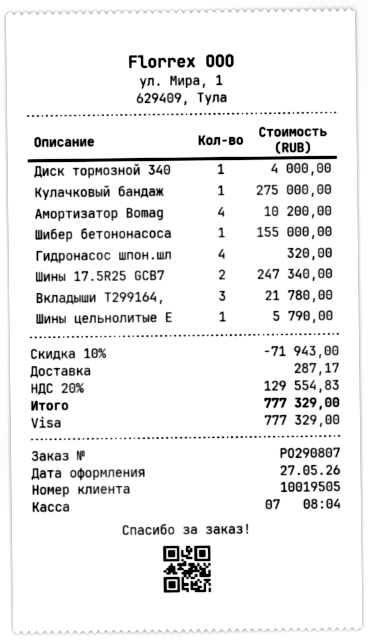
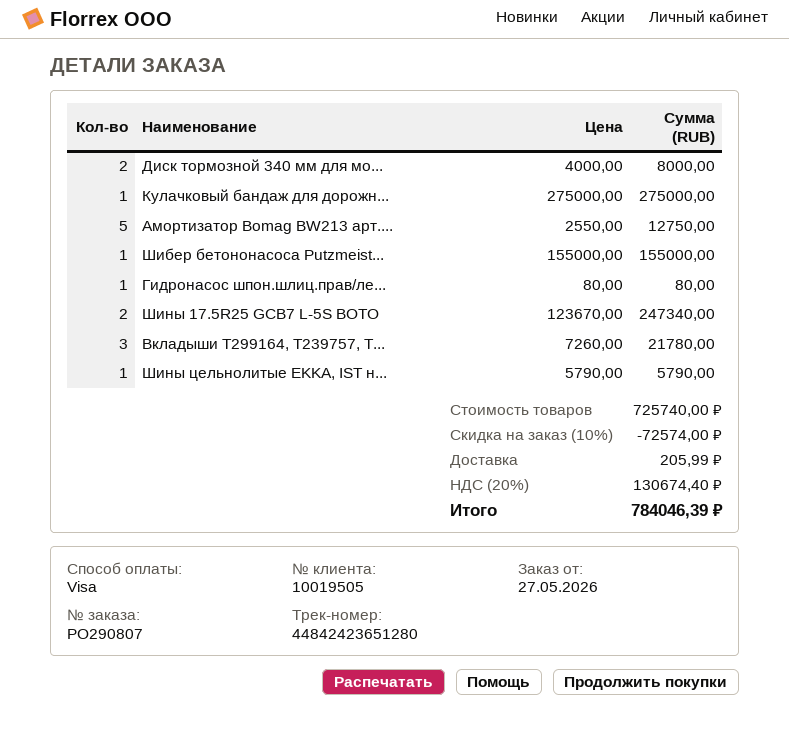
Диск тормозной 340: 1 for 4000.00 -> 2 for 8000.00
Амортизатор Bomag: 4 for 10200.00 -> 5 for 12750.00
Гидронасос шпон.шл: 4 for 320.00 -> 1 for 80.00
discount: 10% = 71943.00 -> 10% = 72574.00
shipping: 287.17 -> 205.99
tax: 20% = 129554.83 -> 20% = 130674.40
total: 777329.00 -> 784046.39

